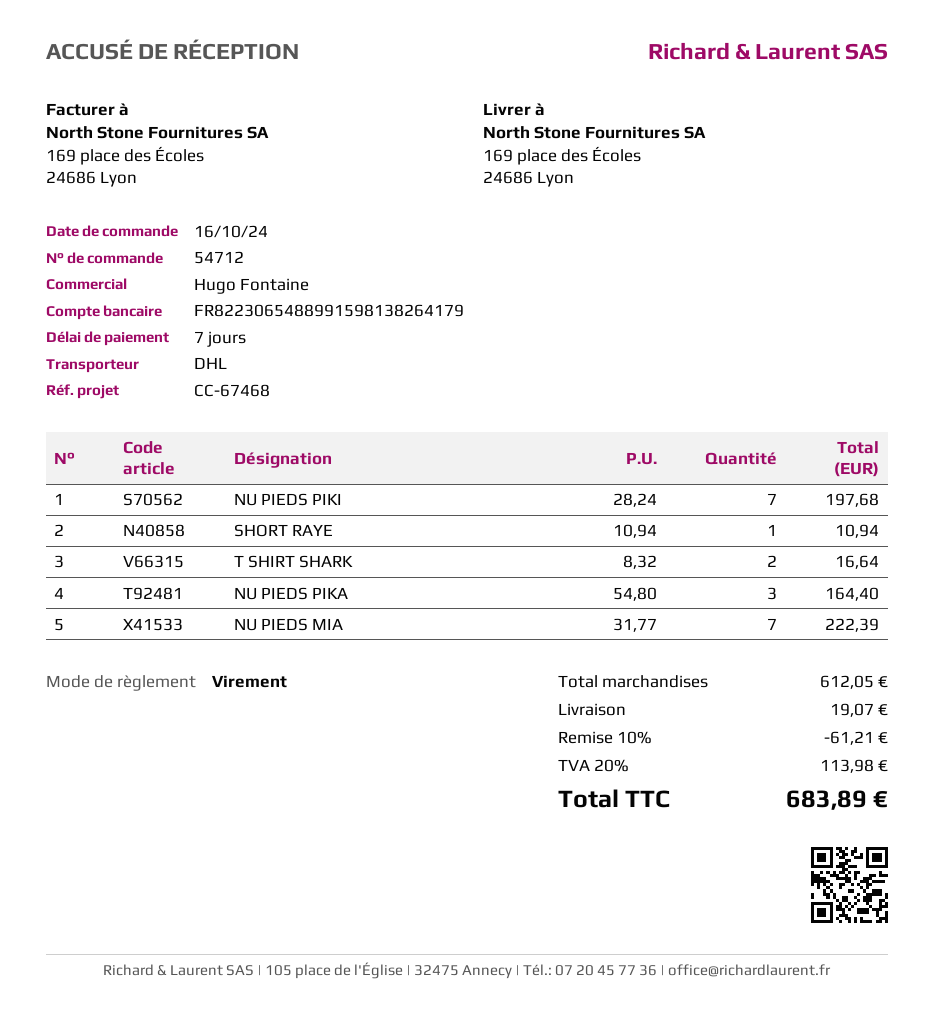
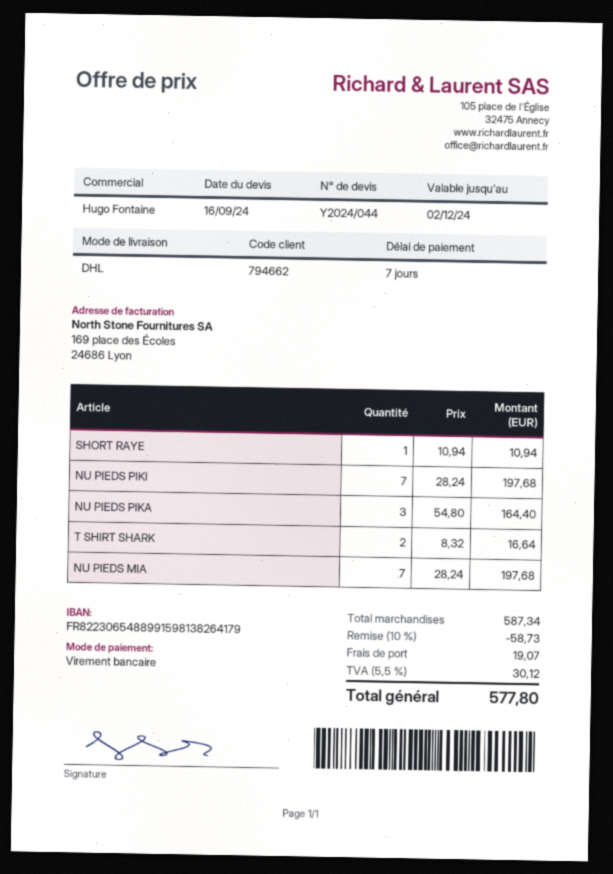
NU PIEDS MIA: 7 x 31.77 = 222.39 -> 7 x 28.24 = 197.68
subtotal: 612.05 -> 587.34
discount: 10% = 61.21 -> 10% = 58.73
tax: 20% = 113.98 -> 5.5% = 30.12
total: 683.89 -> 577.80

